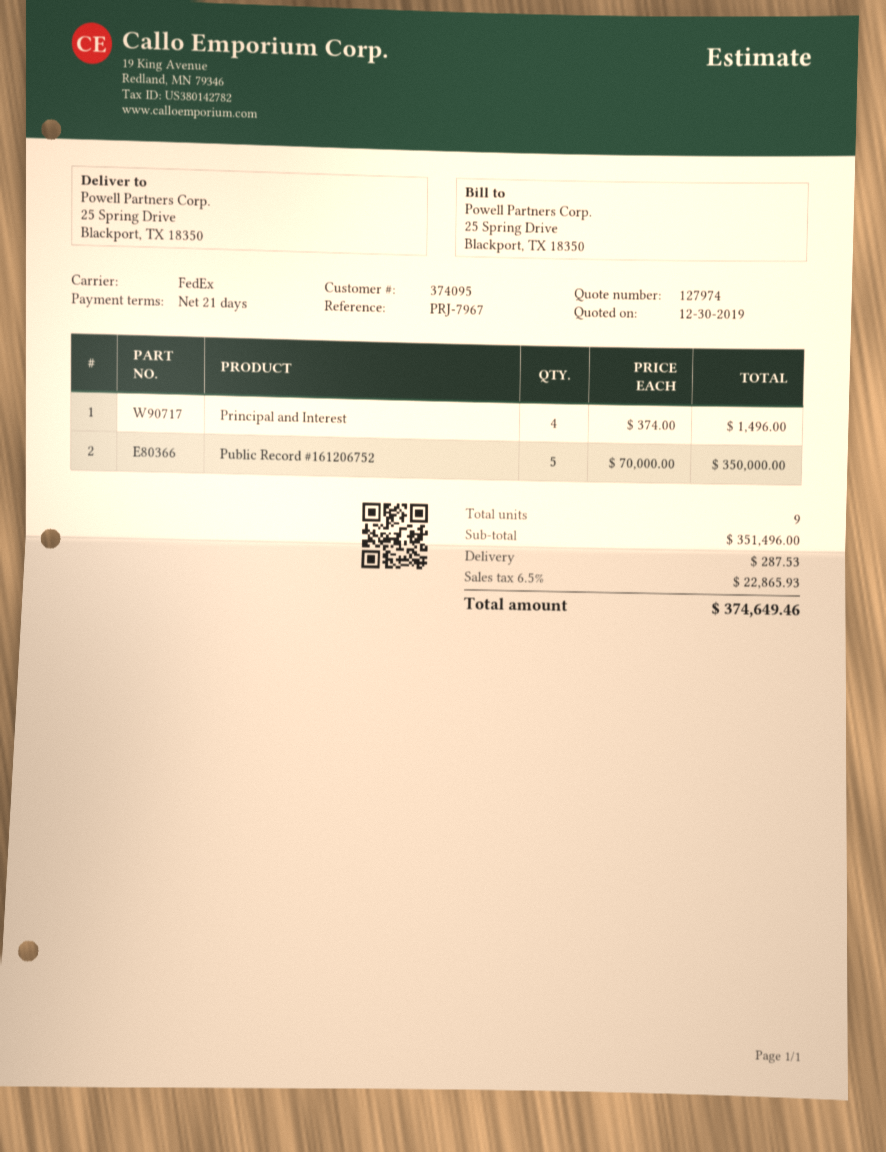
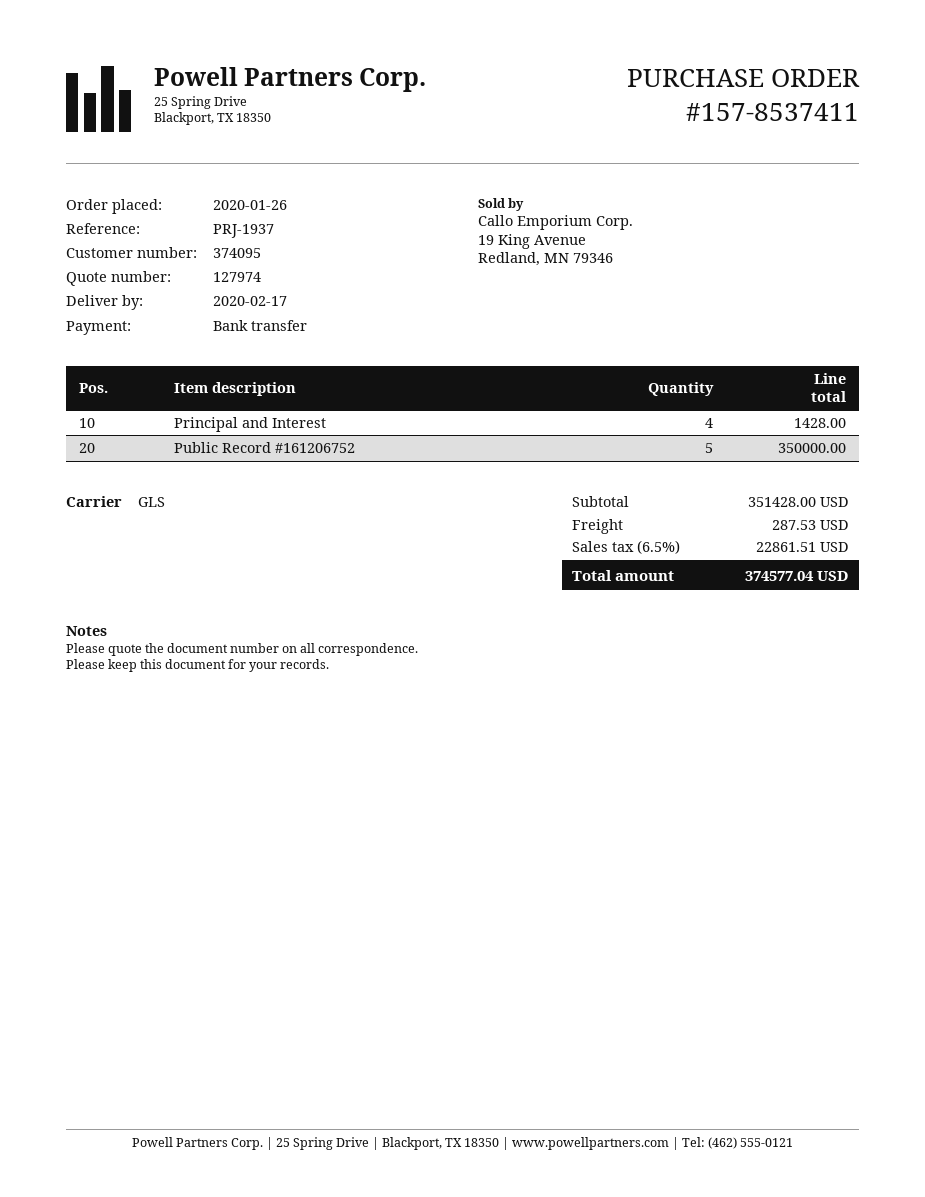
reference: PRJ-7967 -> PRJ-1937
shipping method: FedEx -> GLS
Principal and Interest: 4 for 1496.00 -> 4 for 1428.00
subtotal: 351496.00 -> 351428.00
tax: 6.5% = 22865.93 -> 6.5% = 22861.51
total: 374649.46 -> 374577.04

